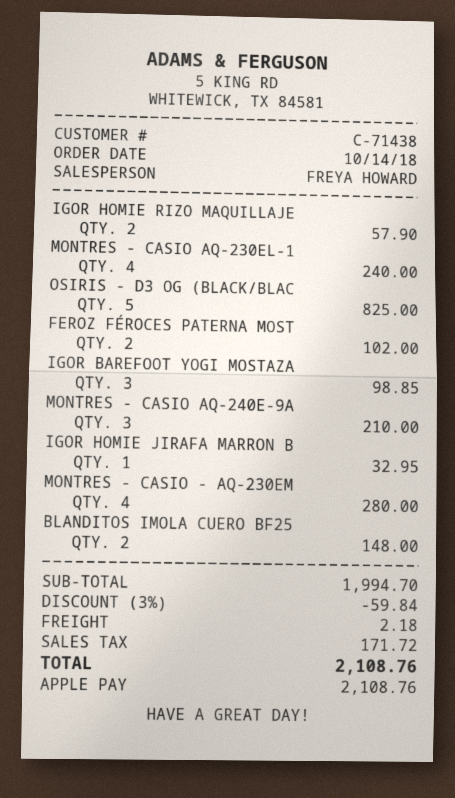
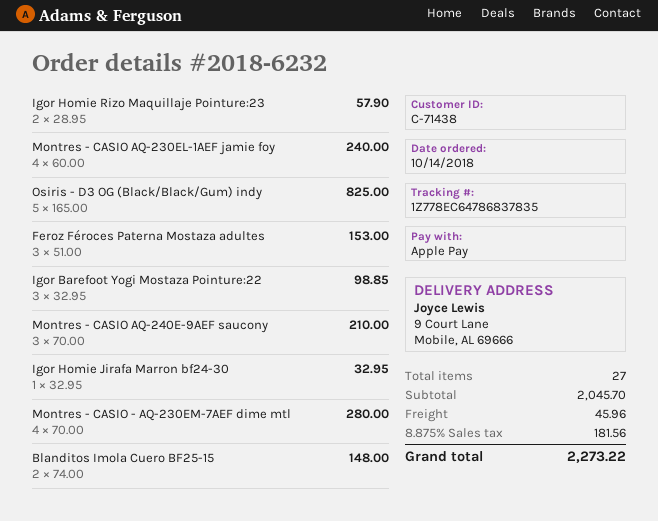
FEROZ FÉROCES PATERNA MOST: 2 for 102.00 -> 3 for 153.00
subtotal: 1994.70 -> 2045.70
discount: 3% = 59.84 -> none
shipping: 2.18 -> 45.96
tax: 171.72 -> 181.56
total: 2108.76 -> 2273.22

